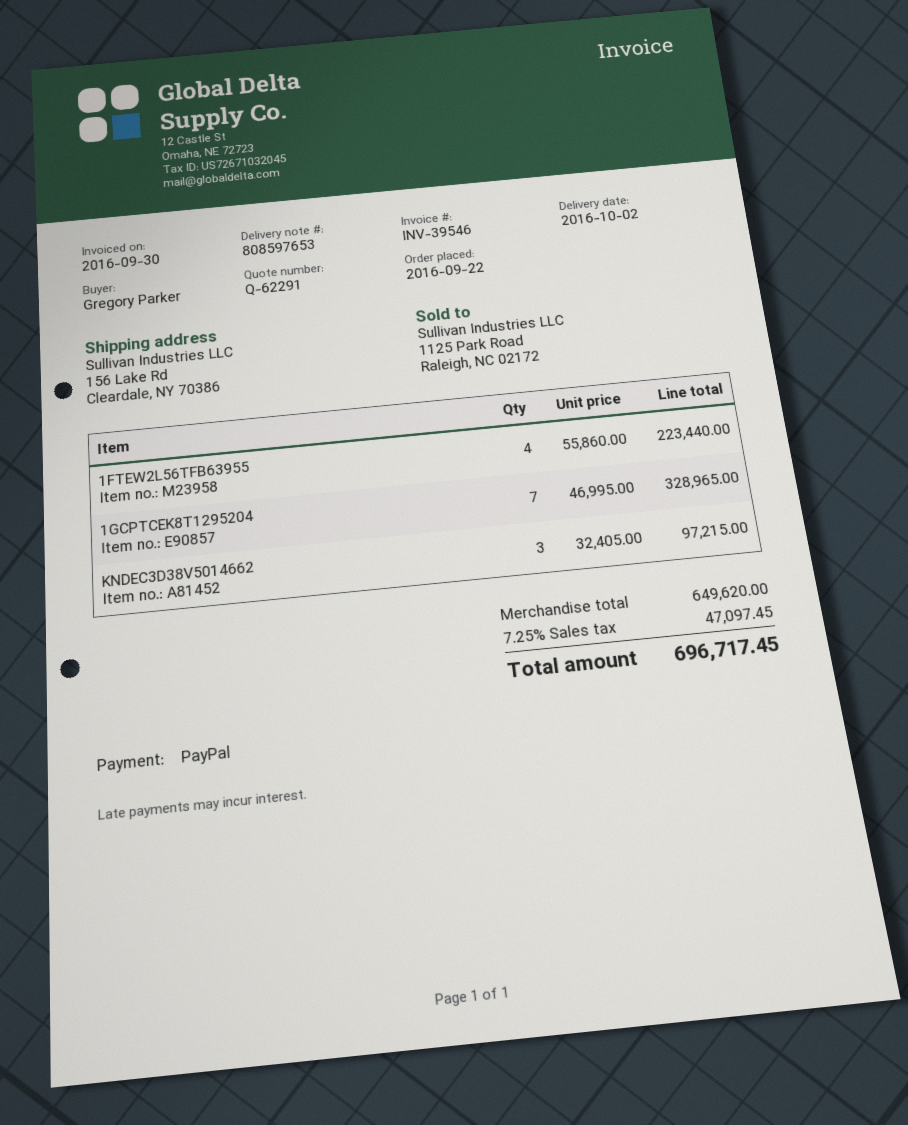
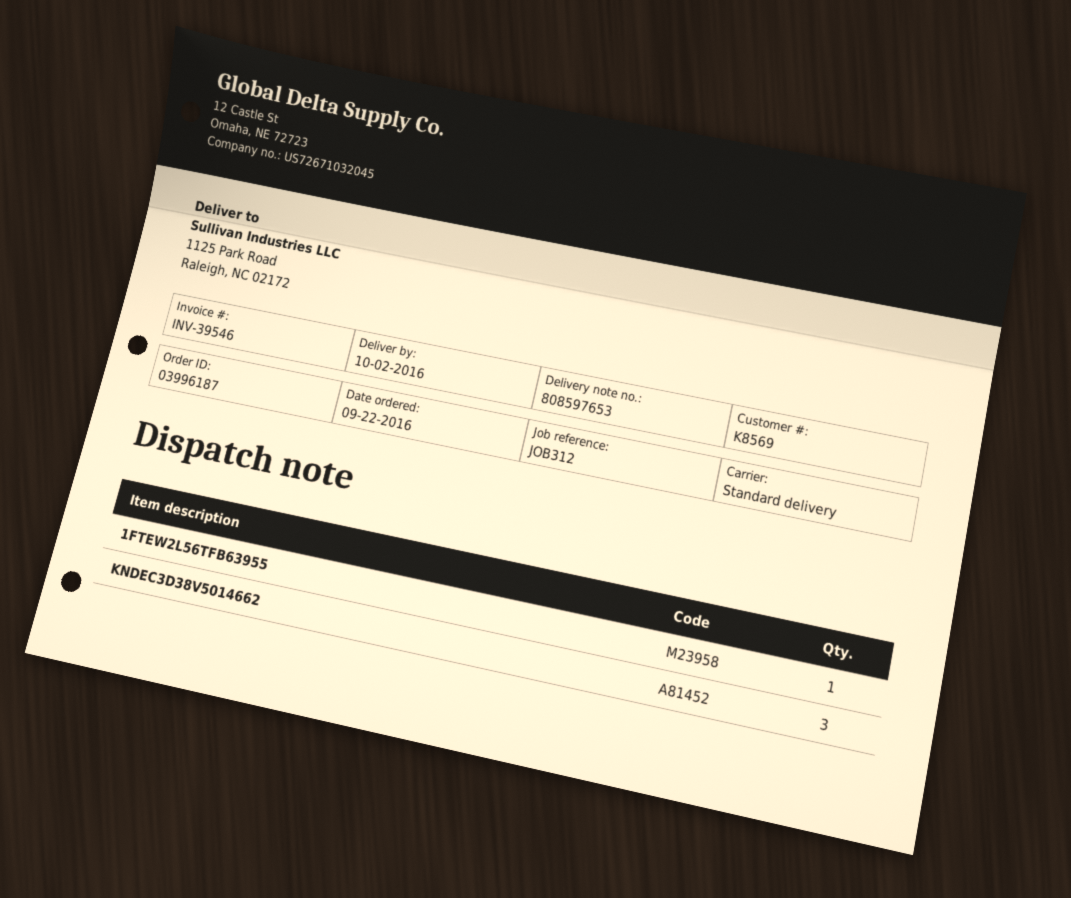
ship to: 156 Lake Rd, Cleardale, NY 70386 -> 1125 Park Road, Raleigh, NC 02172
1FTEW2L56TFB63955: 4 -> 1
1GCPTCEK8T1295204: 7 -> none

